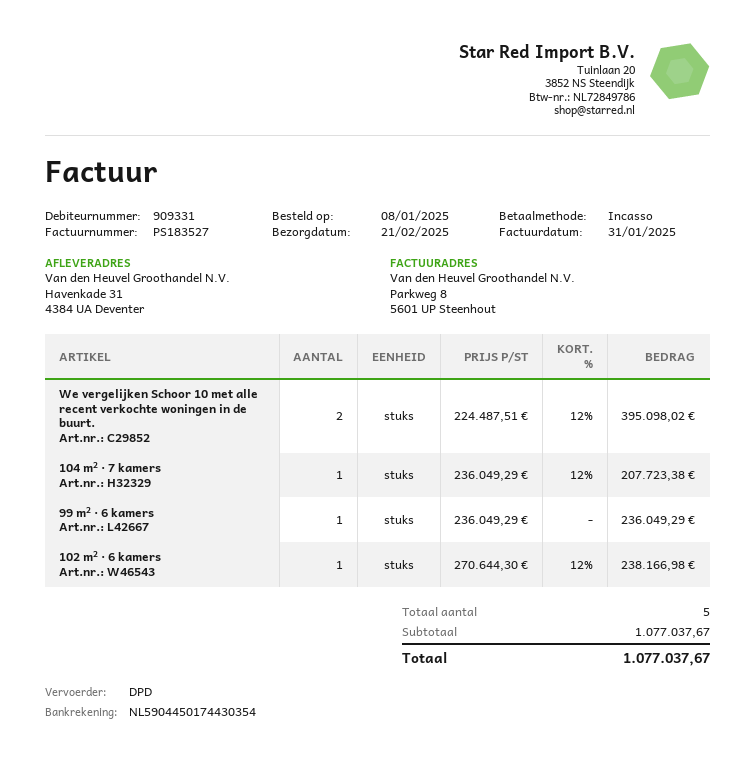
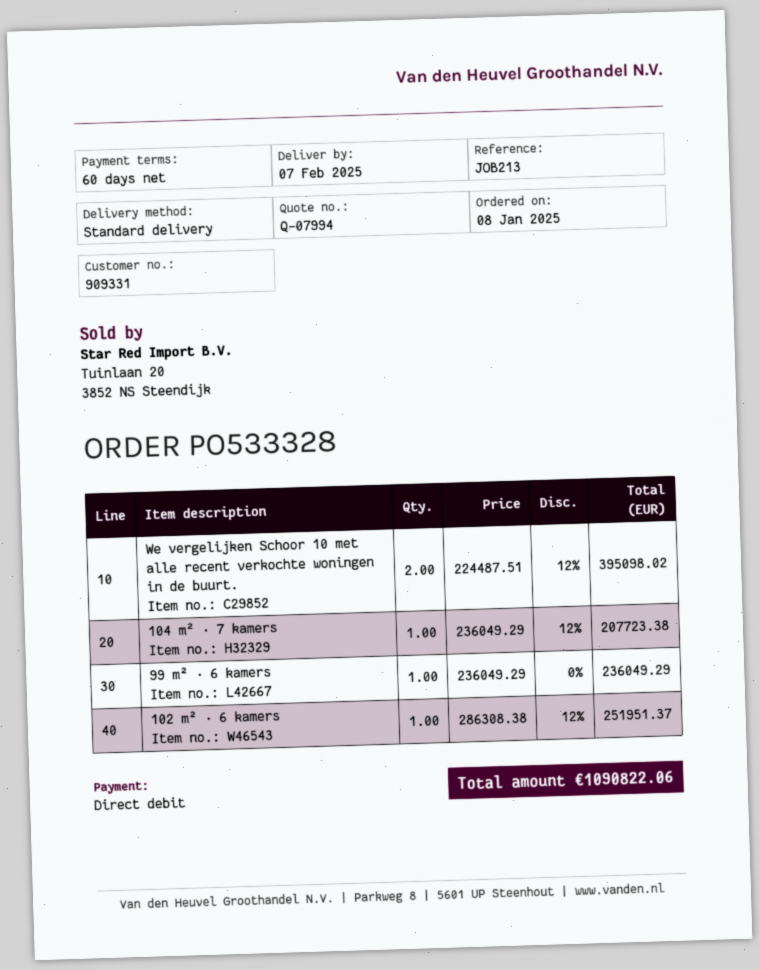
delivery date: 2025-02-21 -> 2025-02-07
shipping method: DPD -> standard
102 m² · 6 kamers: 1 x 270644.30 - 12% = 238166.98 -> 1 x 286308.38 - 12% = 251951.37
total: 1077037.67 -> 1090822.06

